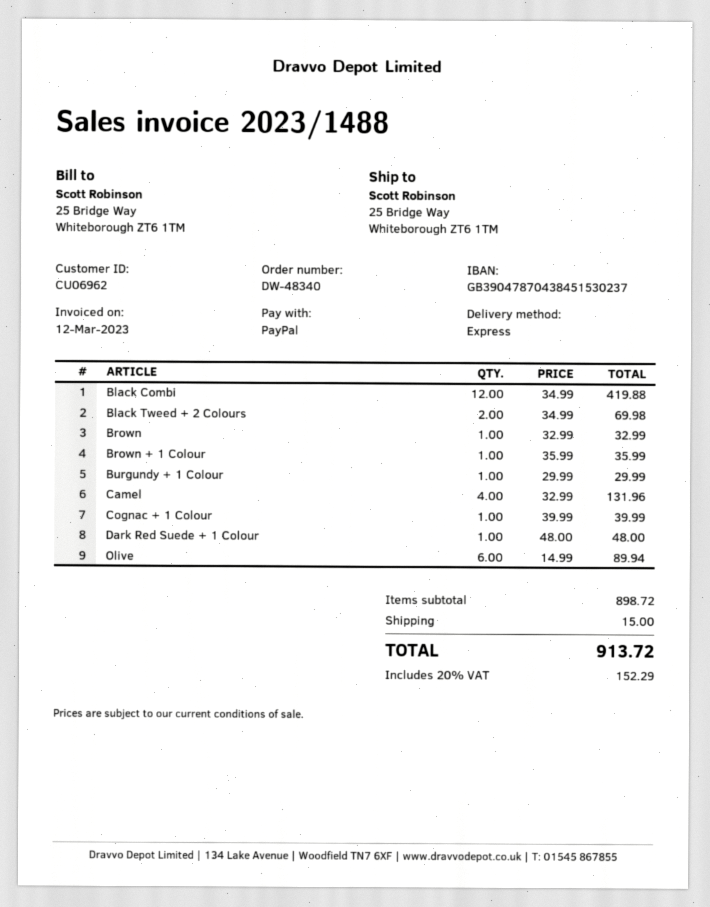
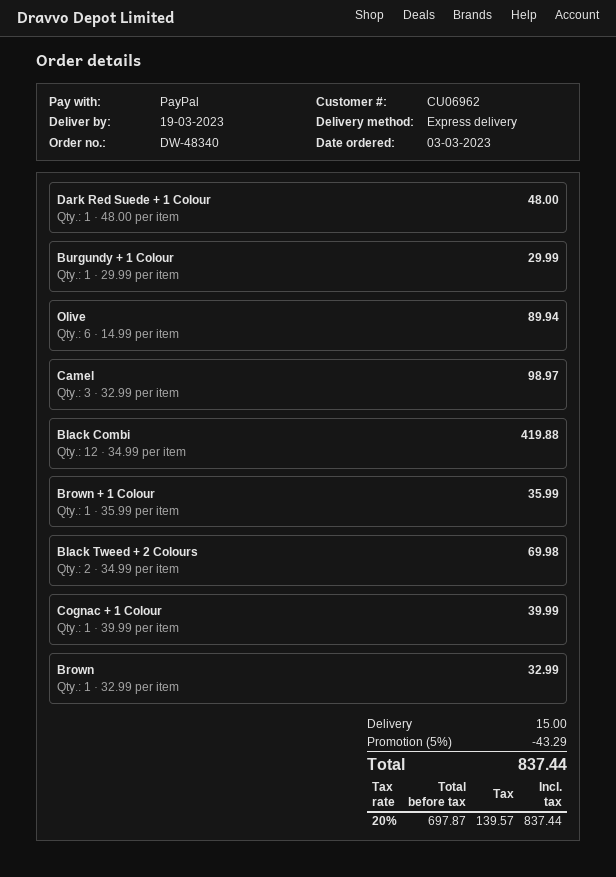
Camel: 4 x 32.99 = 131.96 -> 3 x 32.99 = 98.97
discount: none -> 5% = 43.29
tax: 20% = 152.29 -> 20% = 139.57
total: 913.72 -> 837.44

